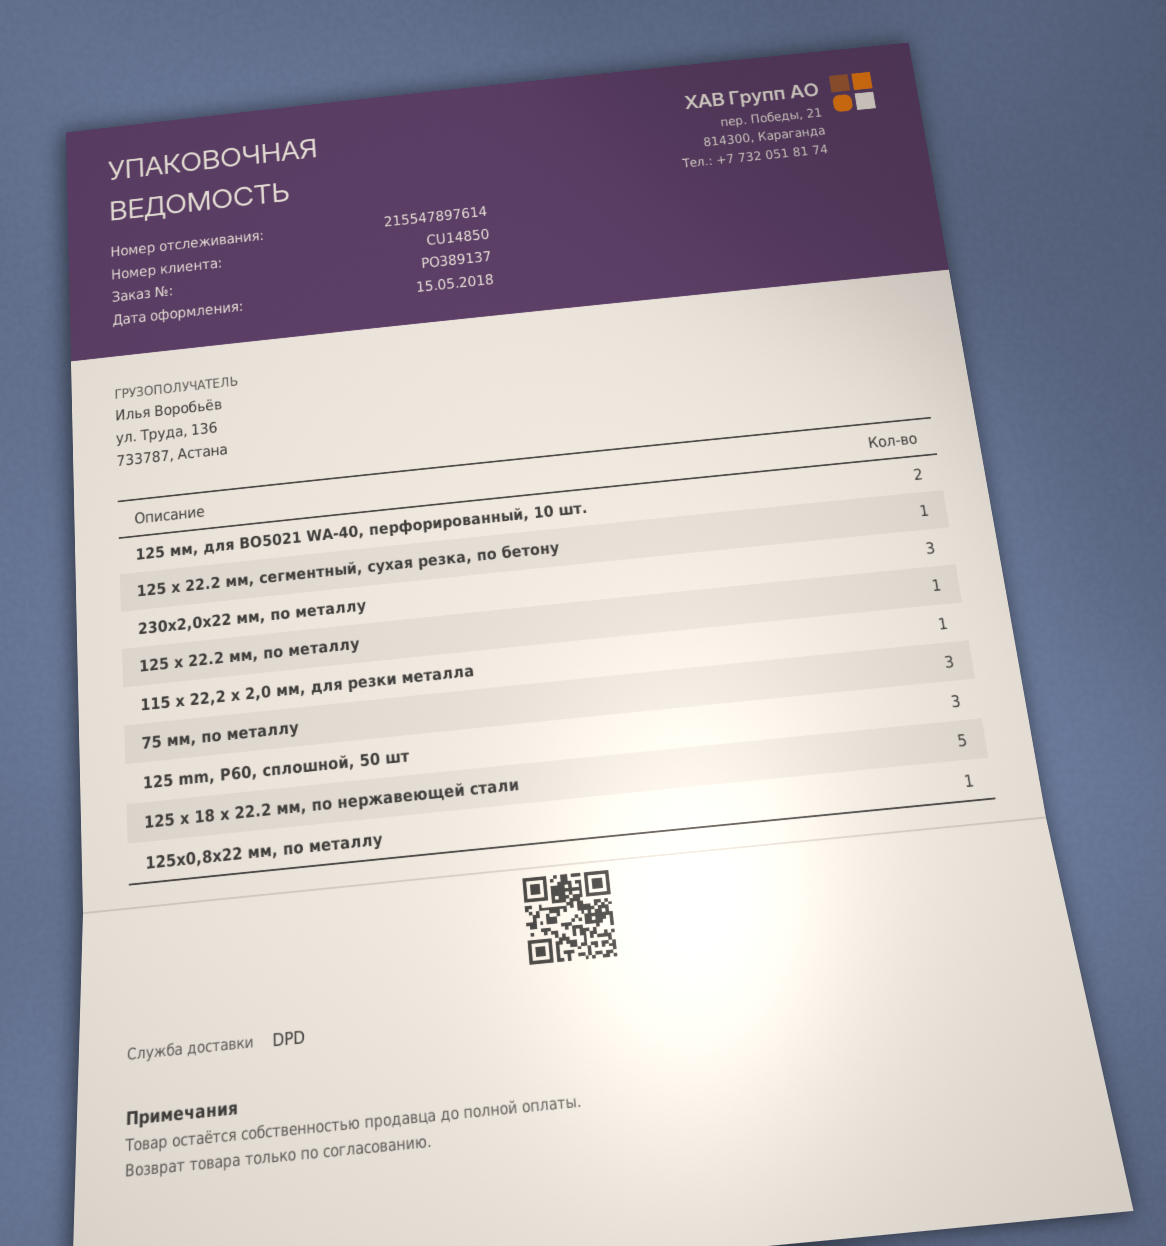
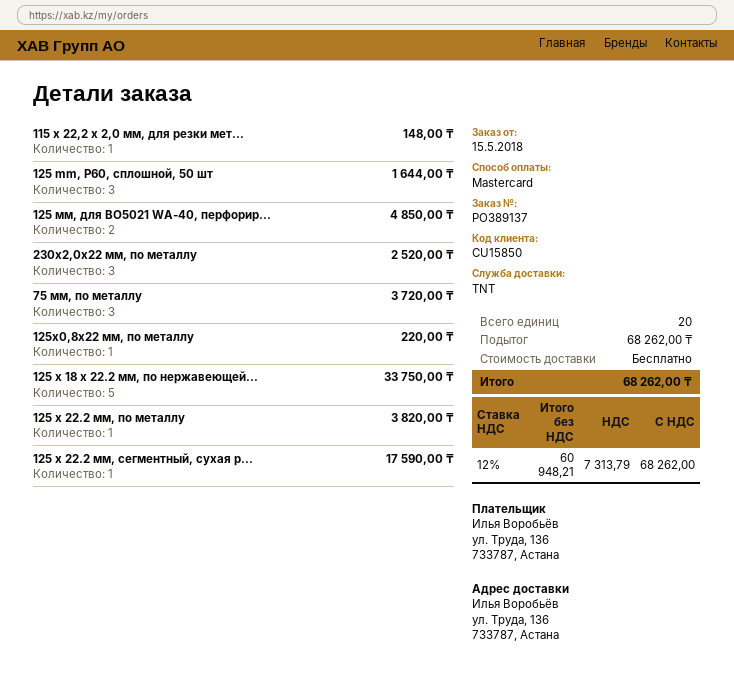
customer number: CU14850 -> CU15850
shipping method: DPD -> TNT

